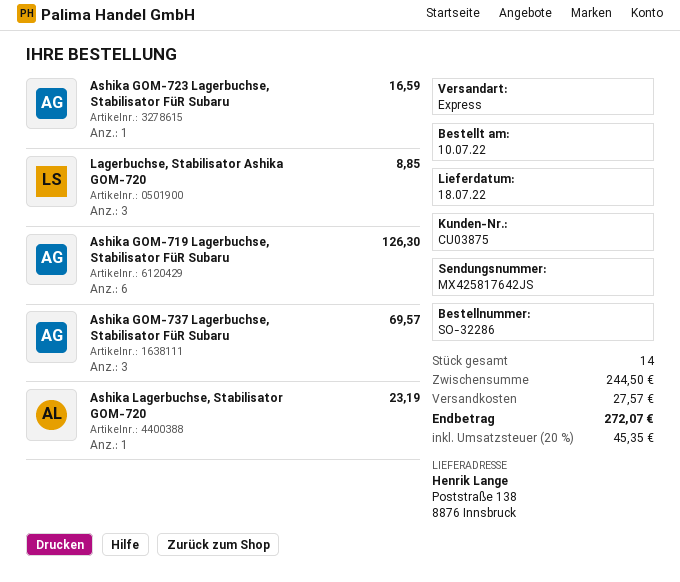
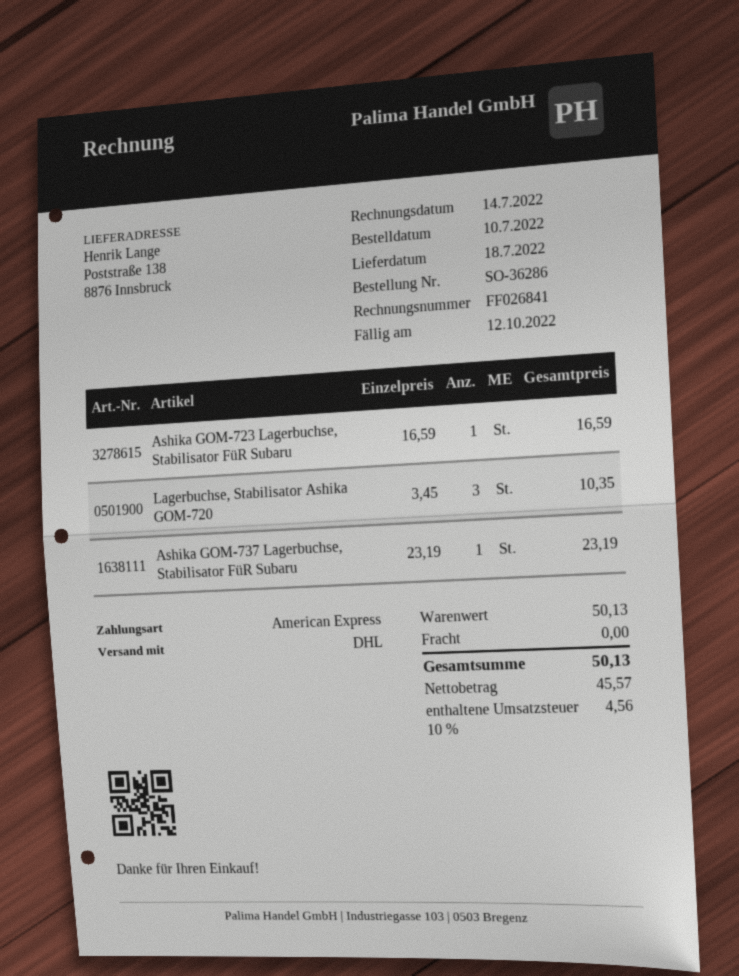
order number: SO-32286 -> SO-36286
shipping method: express -> DHL
Lagerbuchse, Stabilisator Ashika GOM-720: 3 for 8.85 -> 3 for 10.35
Ashika GOM-719 Lagerbuchse, Stabilisator FüR Subaru: 6 for 126.30 -> none
Ashika GOM-737 Lagerbuchse, Stabilisator FüR Subaru: 3 for 69.57 -> 1 for 23.19
Ashika Lagerbuchse, Stabilisator GOM-720: 1 for 23.19 -> none
subtotal: 244.50 -> 50.13
shipping: 27.57 -> 0.00
tax: 20% = 45.35 -> 10% = 4.56
total: 272.07 -> 50.13

